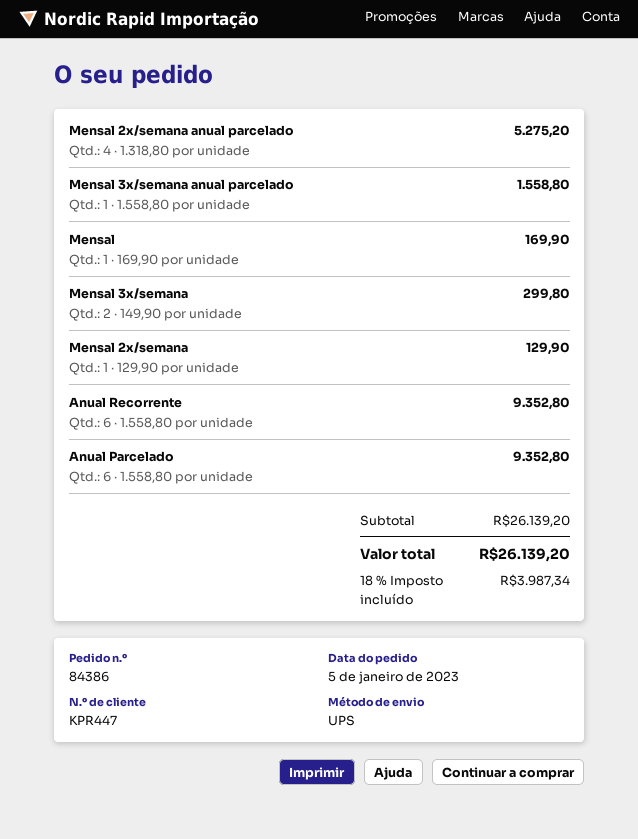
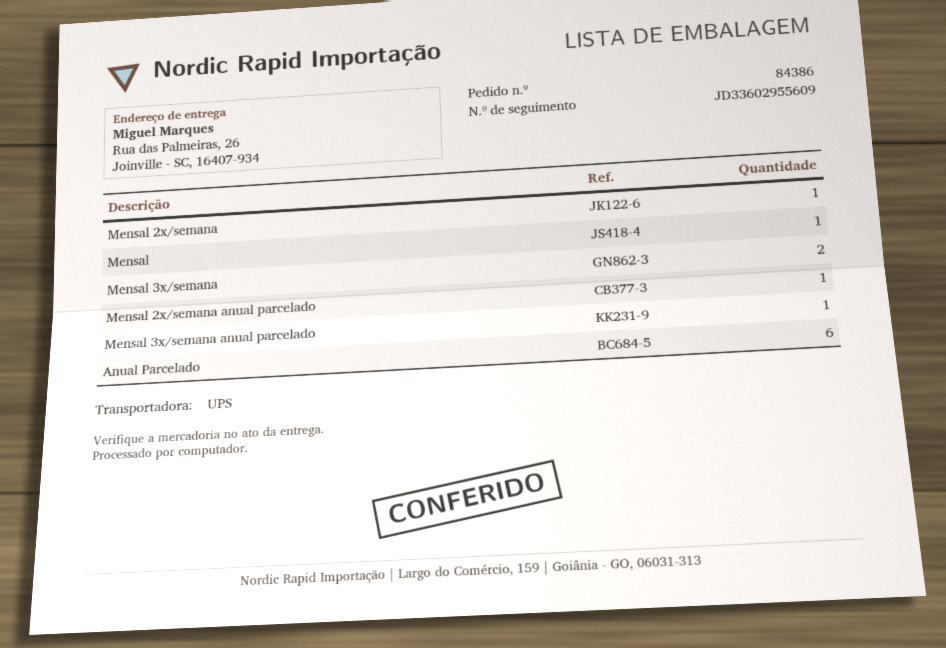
Mensal 2x/semana anual parcelado: 4 -> 1
Anual Recorrente: 6 -> none

